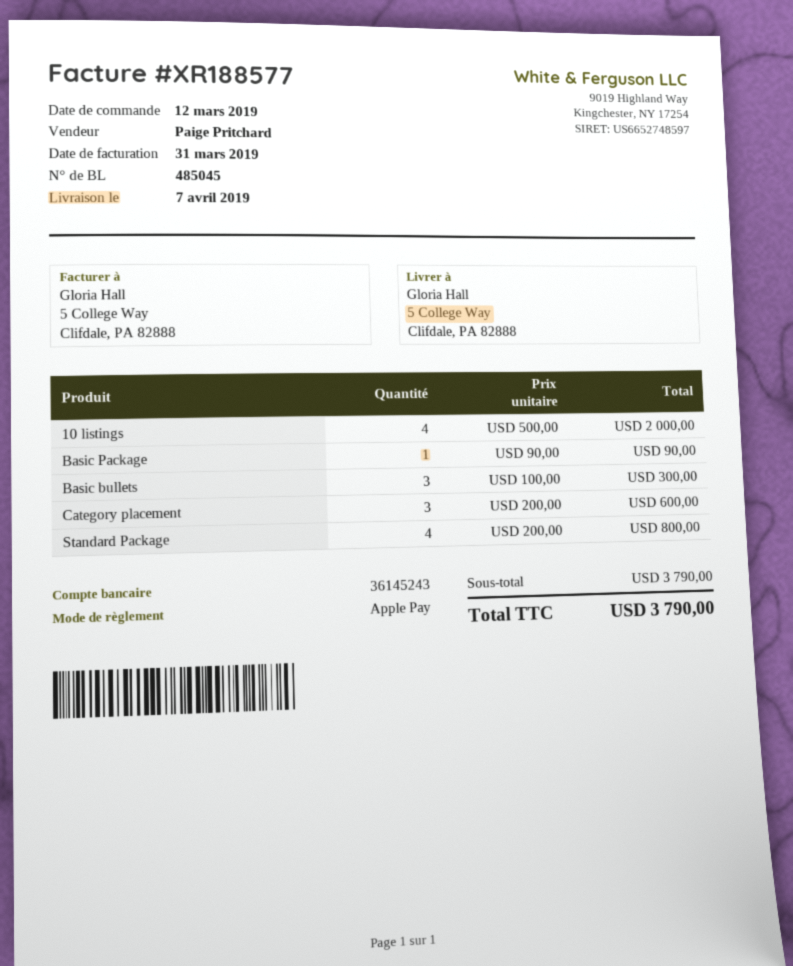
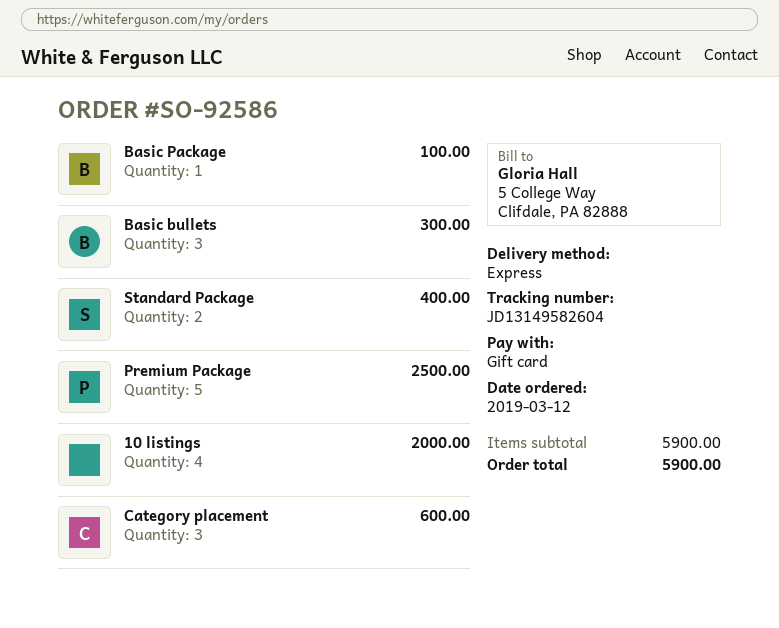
payment method: Apple Pay -> gift card
Basic Package: 1 for 90.00 -> 1 for 100.00
Standard Package: 4 for 800.00 -> 2 for 400.00
Premium Package: none -> 5 for 2500.00
subtotal: 3790.00 -> 5900.00
total: 3790.00 -> 5900.00

